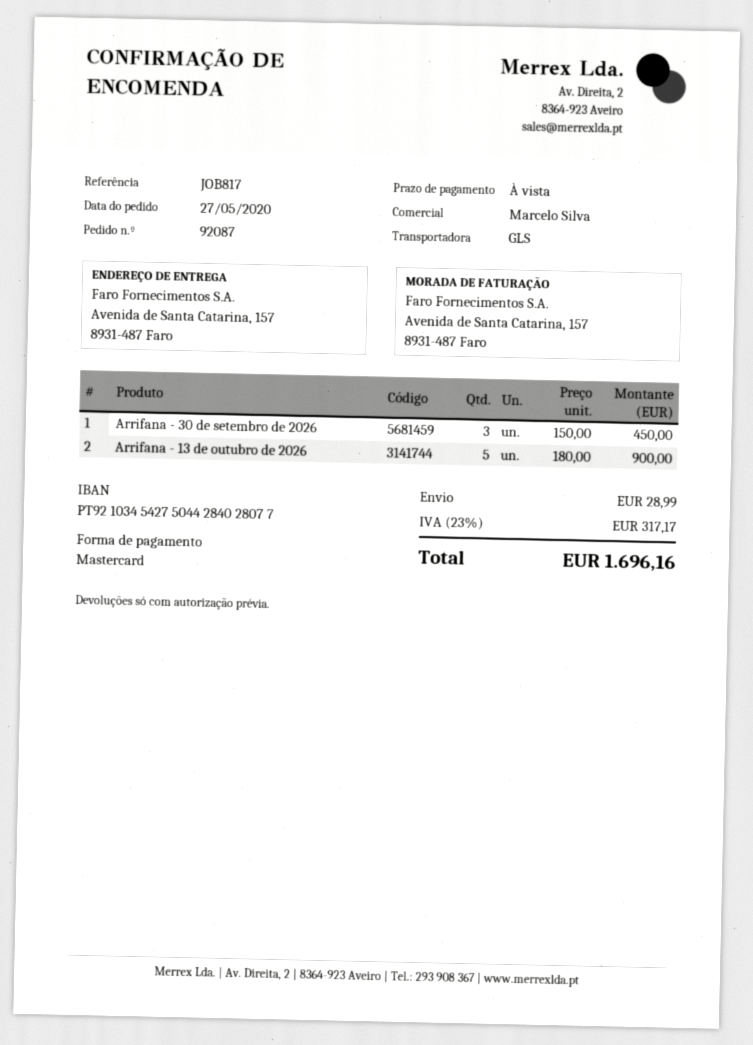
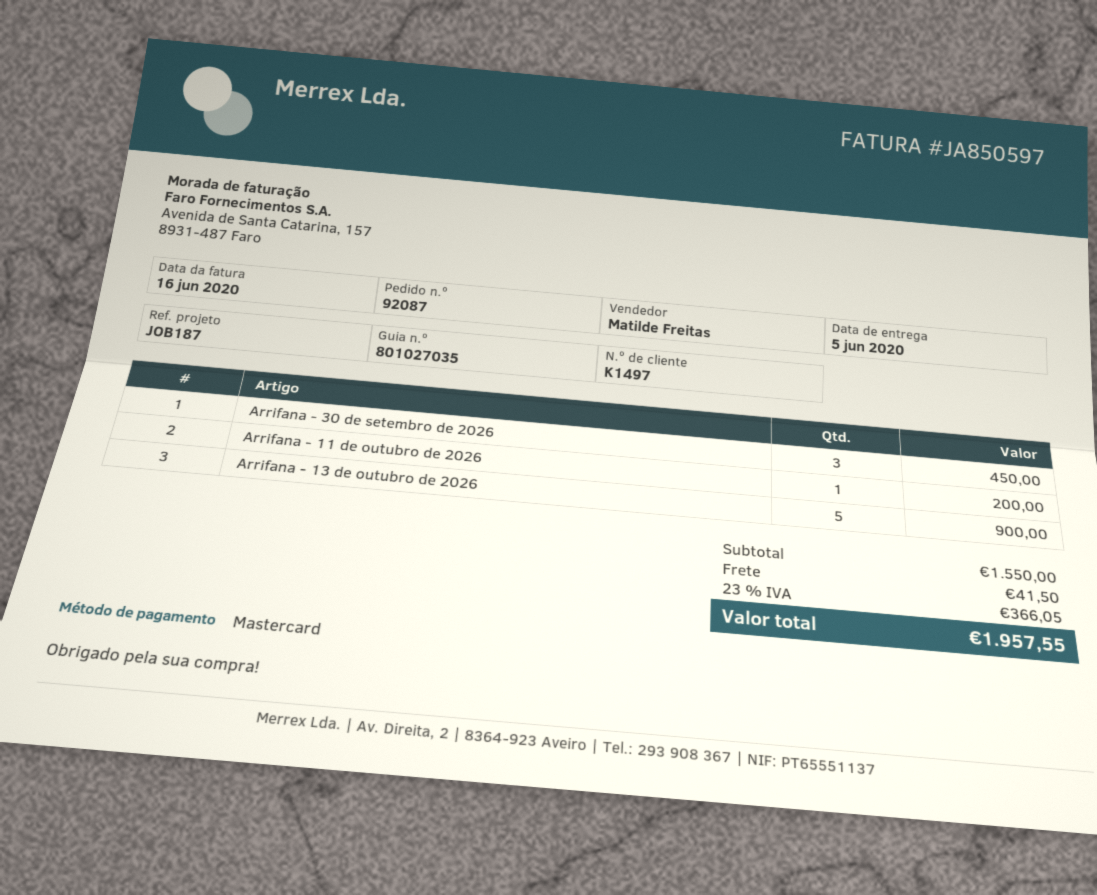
reference: JOB817 -> JOB187
sales rep: Marcelo Silva -> Matilde Freitas
Arrifana - 11 de outubro de 2026: none -> 1 for 200.00
shipping: 28.99 -> 41.50
tax: 23% = 317.17 -> 23% = 366.05
total: 1696.16 -> 1957.55

